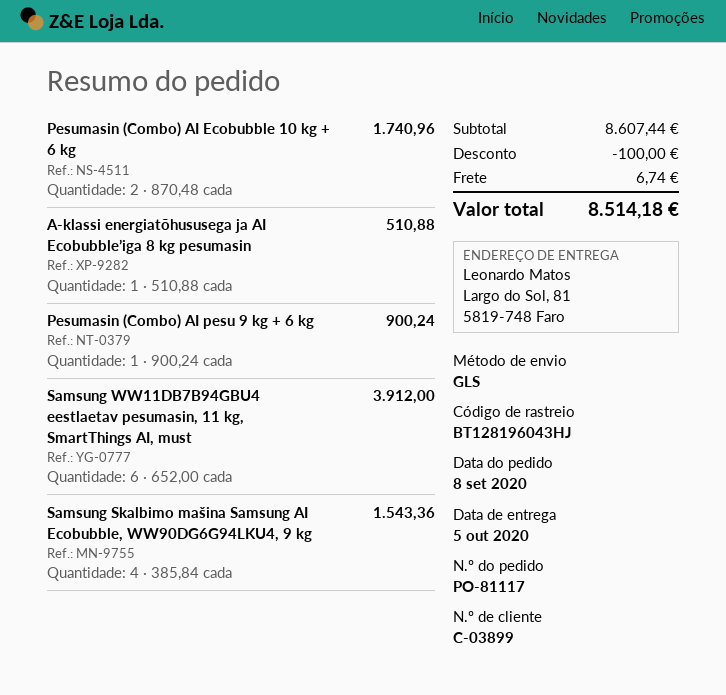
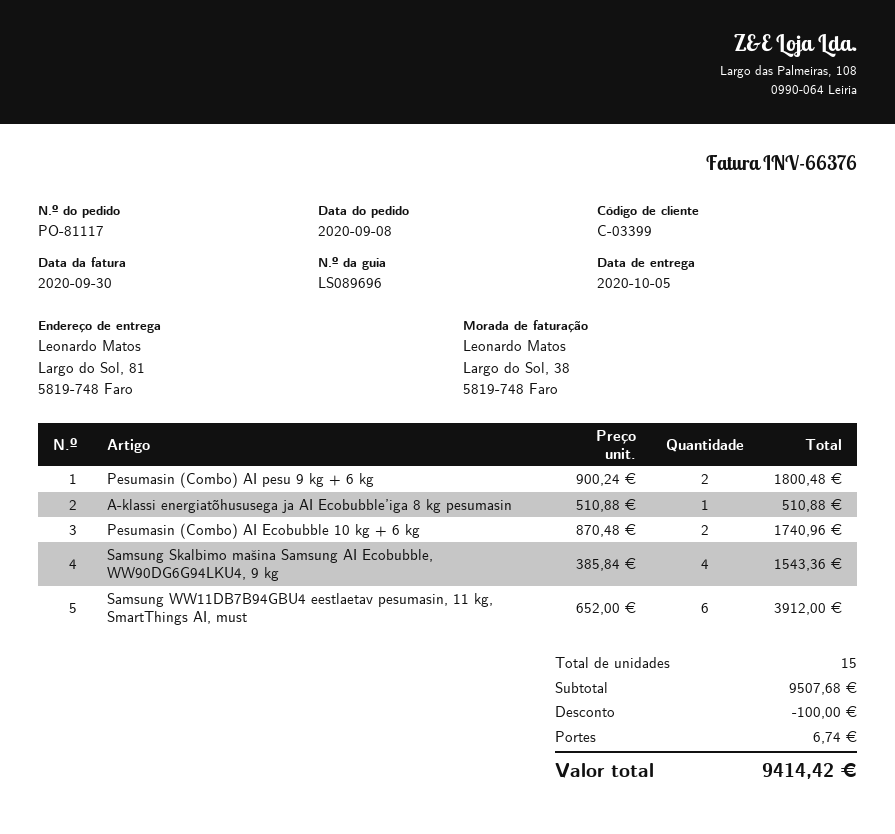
customer number: C-03899 -> C-03399
Pesumasin (Combo) AI pesu 9 kg + 6 kg: 1 x 900.24 = 900.24 -> 2 x 900.24 = 1800.48
subtotal: 8607.44 -> 9507.68
total: 8514.18 -> 9414.42

